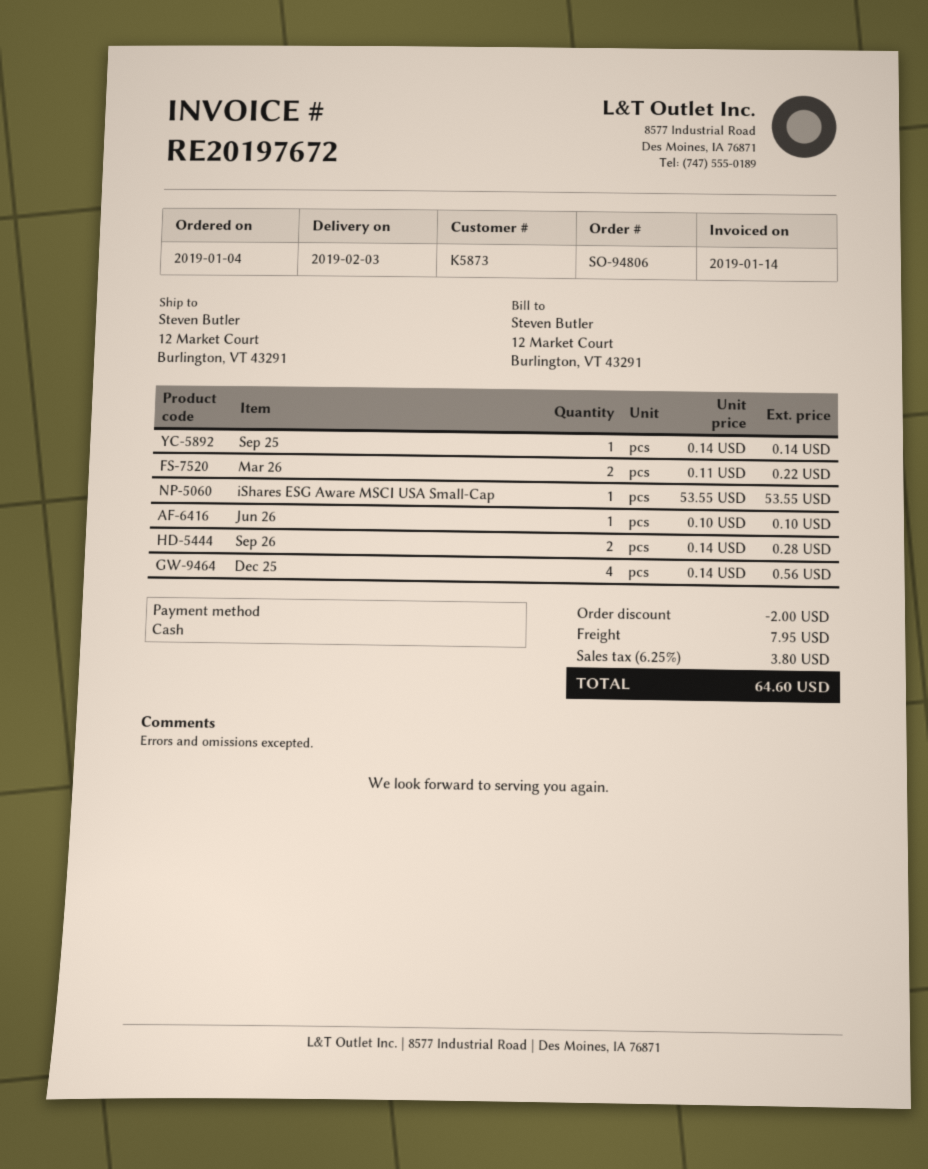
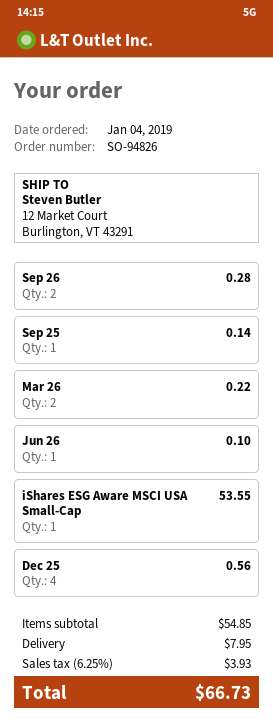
order number: SO-94806 -> SO-94826
discount: 2.00 -> none
tax: 6.25% = 3.80 -> 6.25% = 3.93
total: 64.60 -> 66.73

